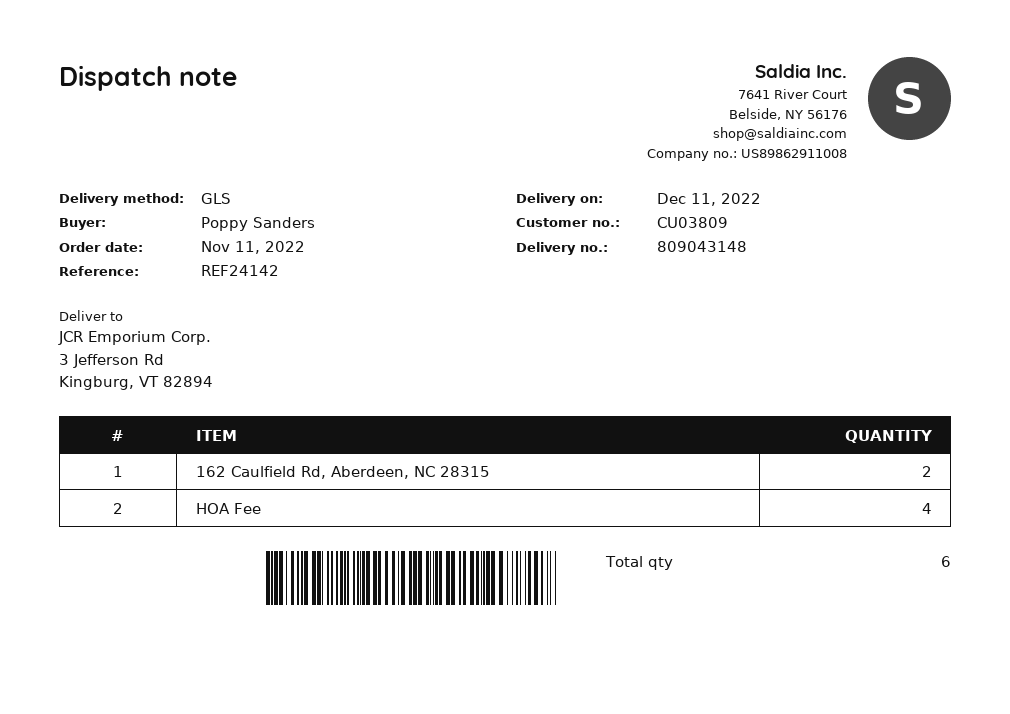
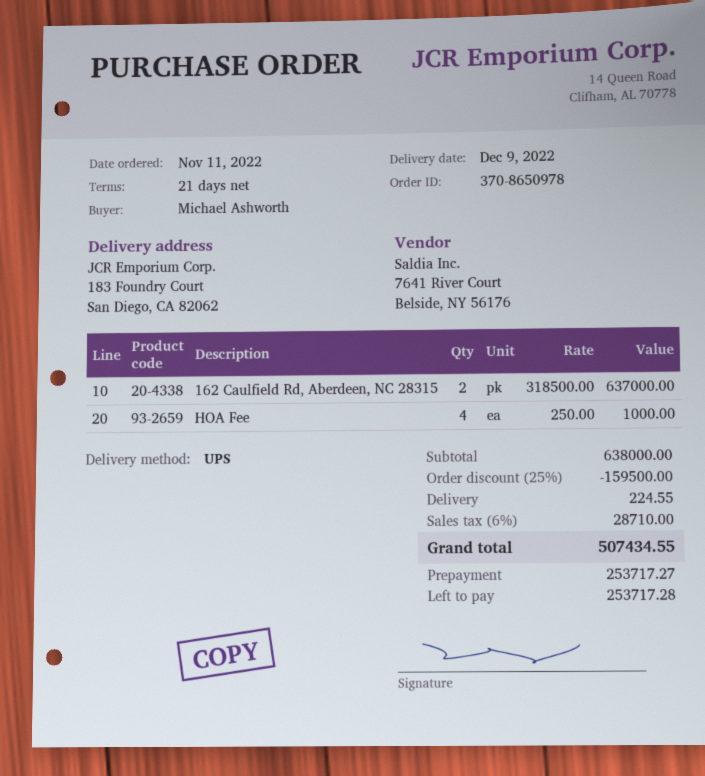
delivery date: 2022-12-11 -> 2022-12-09
ordered by: Poppy Sanders -> Michael Ashworth
shipping method: GLS -> UPS
ship to: 3 Jefferson Rd, Kingburg, VT 82894 -> 183 Foundry Court, San Diego, CA 82062

